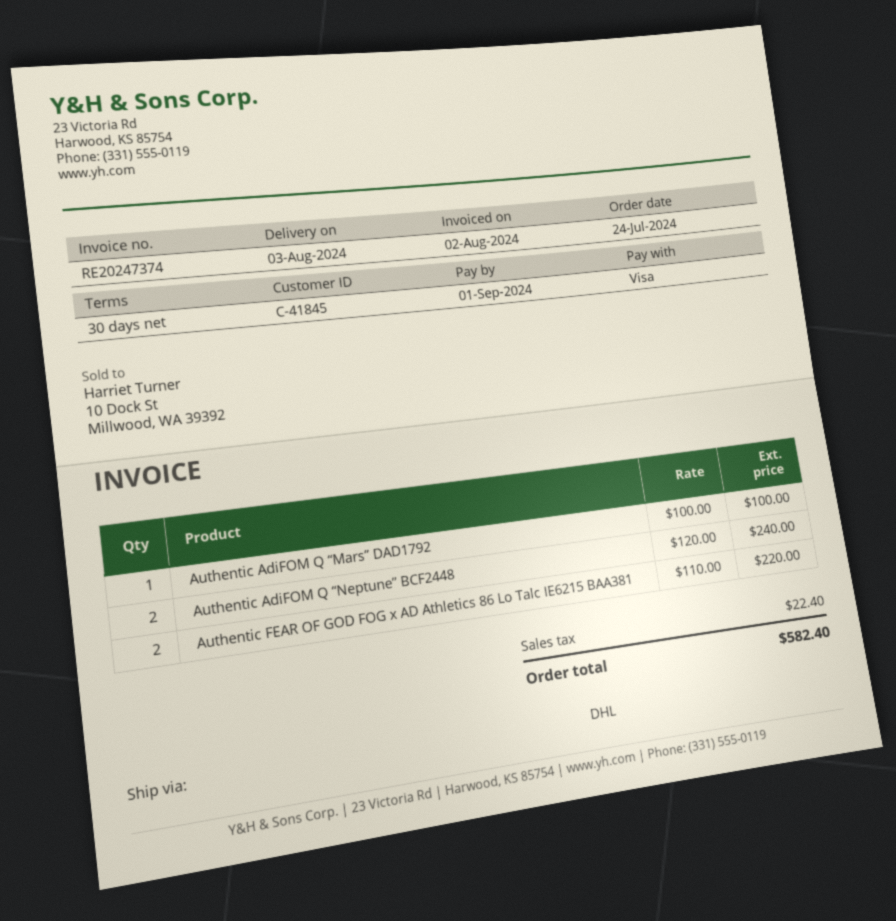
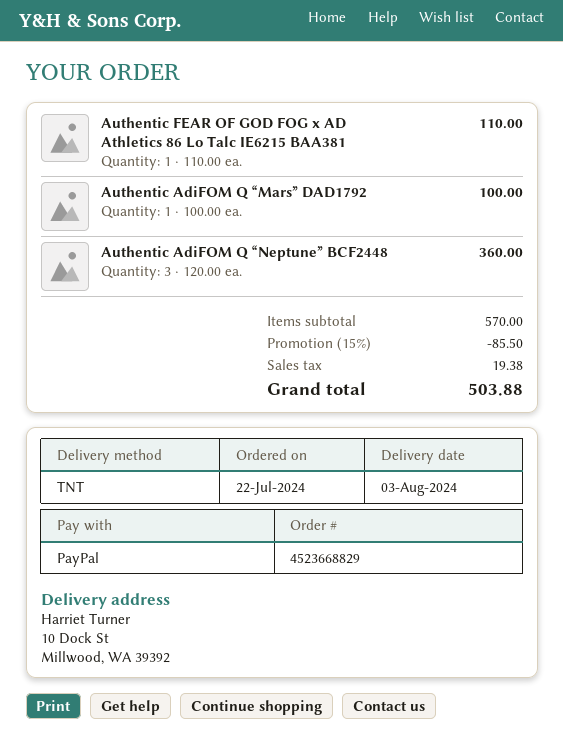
order date: 2024-07-24 -> 2024-07-22
payment method: Visa -> PayPal
shipping method: DHL -> TNT
Authentic AdiFOM Q “Neptune” BCF2448: 2 x 120.00 = 240.00 -> 3 x 120.00 = 360.00
Authentic FEAR OF GOD FOG x AD Athletics 86 Lo Talc IE6215 BAA381: 2 x 110.00 = 220.00 -> 1 x 110.00 = 110.00
discount: none -> 15% = 85.50
tax: 22.40 -> 19.38
total: 582.40 -> 503.88

